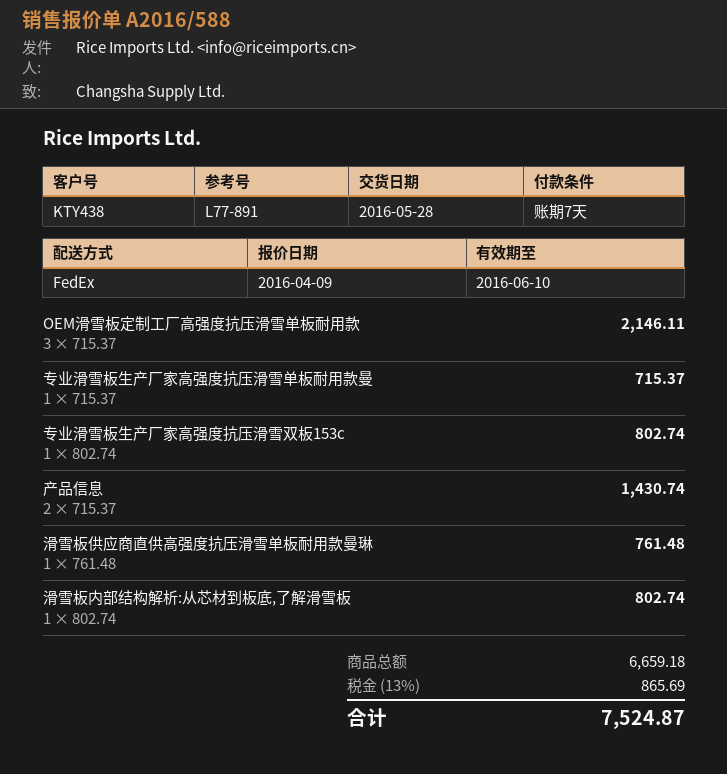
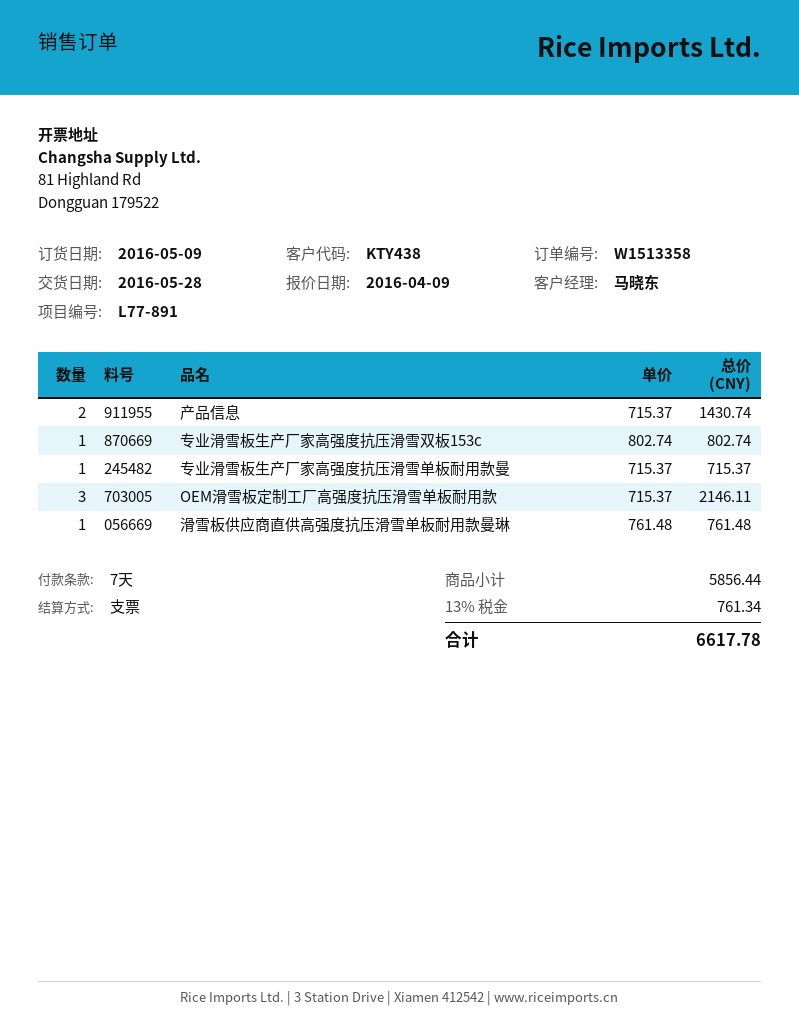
滑雪板内部结构解析:从芯材到板底,了解滑雪板: 1 x 802.74 = 802.74 -> none
subtotal: 6659.18 -> 5856.44
tax: 13% = 865.69 -> 13% = 761.34
total: 7524.87 -> 6617.78

